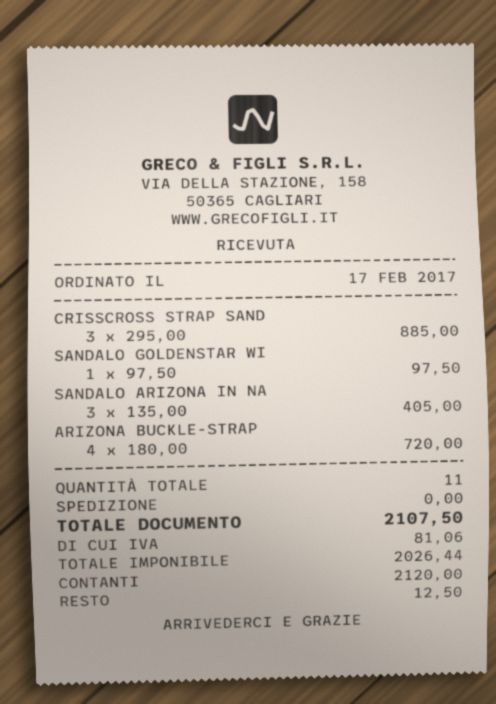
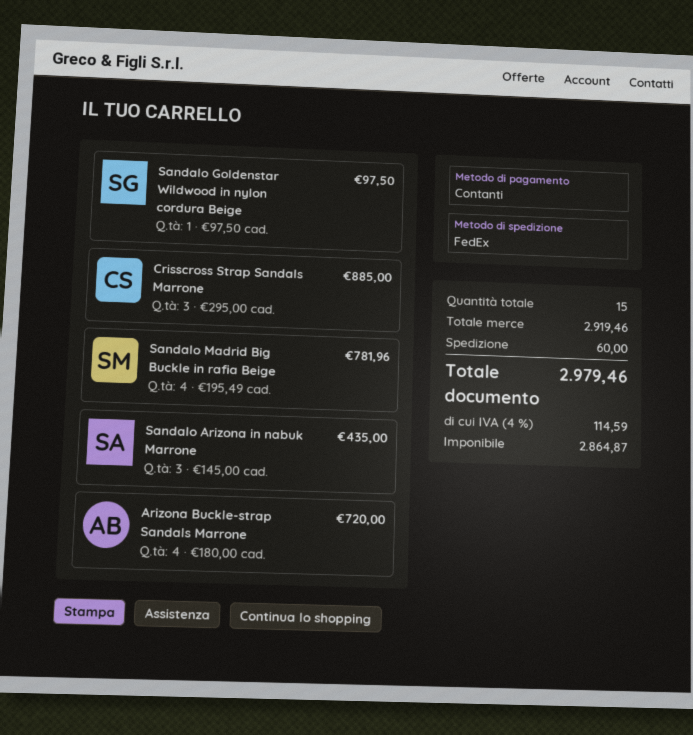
SANDALO ARIZONA IN NA: 3 x 135.00 = 405.00 -> 3 x 145.00 = 435.00
Sandalo Madrid Big Buckle in rafia Beige: none -> 4 x 195.49 = 781.96
total quantity: 11 -> 15
shipping: 0.00 -> 60.00
net: 2026.44 -> 2864.87
tax: 81.06 -> 114.59
total: 2107.50 -> 2979.46

